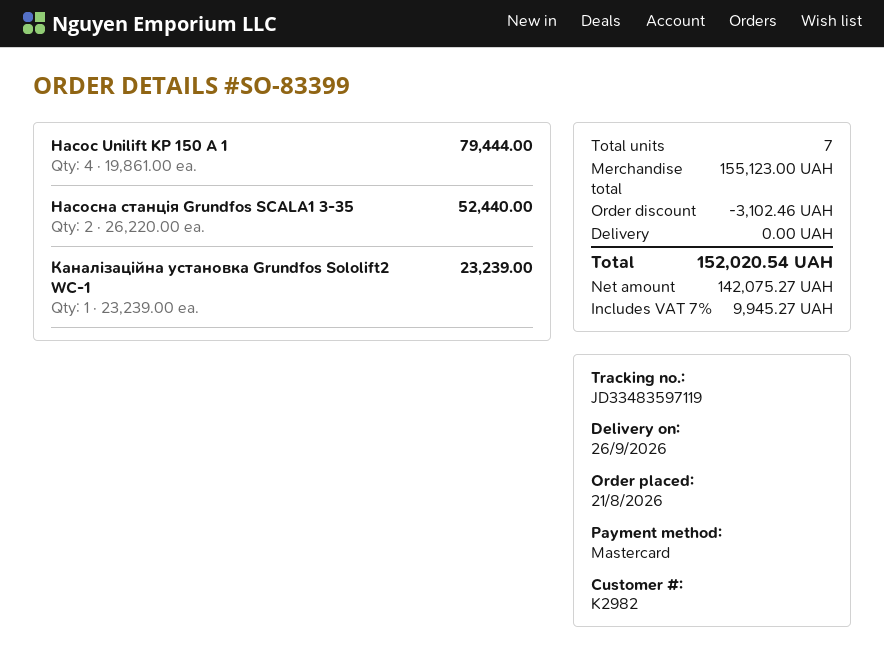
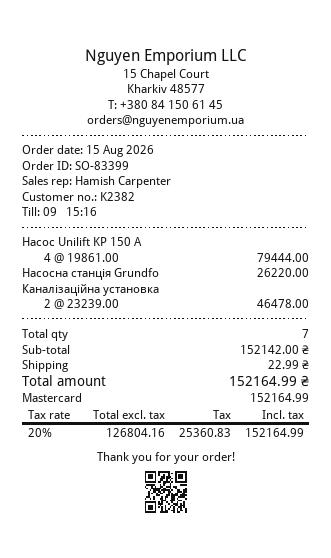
order date: 2026-08-21 -> 2026-08-15
customer number: K2982 -> K2382
Насосна станція Grundfos SCALA1 3-35: 2 x 26220.00 = 52440.00 -> 1 x 26220.00 = 26220.00
Каналізаційна установка Grundfos Sololift2 WC-1: 1 x 23239.00 = 23239.00 -> 2 x 23239.00 = 46478.00
subtotal: 155123.00 -> 152142.00
discount: 3102.46 -> none
shipping: 0.00 -> 22.99
net: 142075.27 -> 126804.16
tax: 7% = 9945.27 -> 20% = 25360.83
total: 152020.54 -> 152164.99

